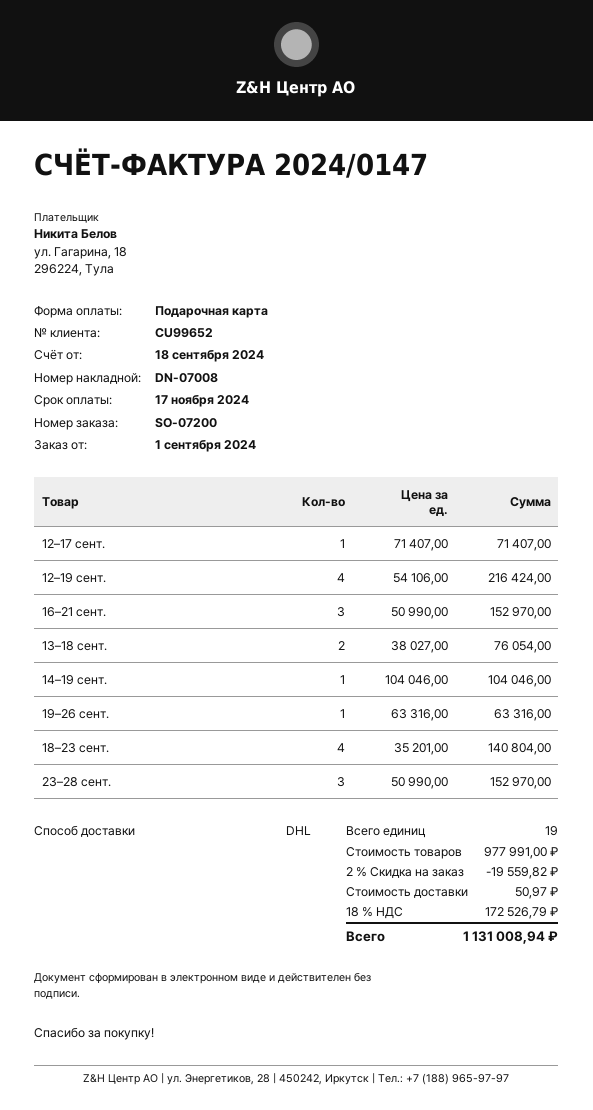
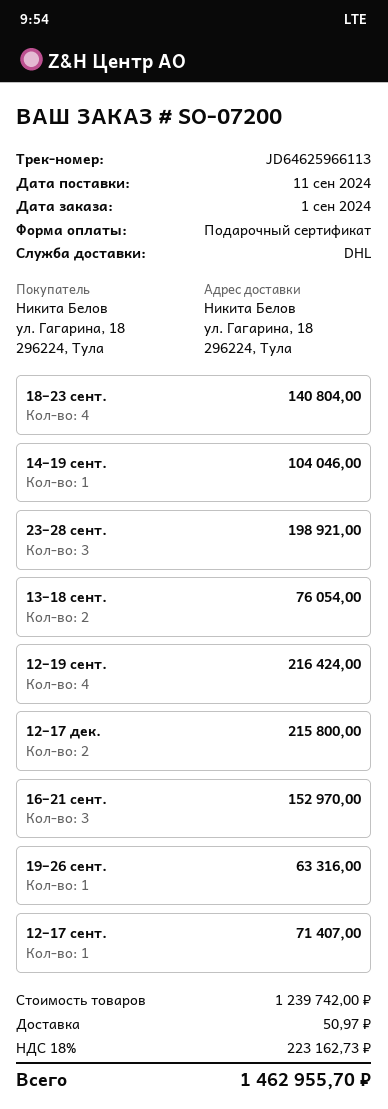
23–28 сент.: 3 for 152970.00 -> 3 for 198921.00
12–17 дек.: none -> 2 for 215800.00
subtotal: 977991.00 -> 1239742.00
discount: 2% = 19559.82 -> none
tax: 18% = 172526.79 -> 18% = 223162.73
total: 1131008.94 -> 1462955.70

